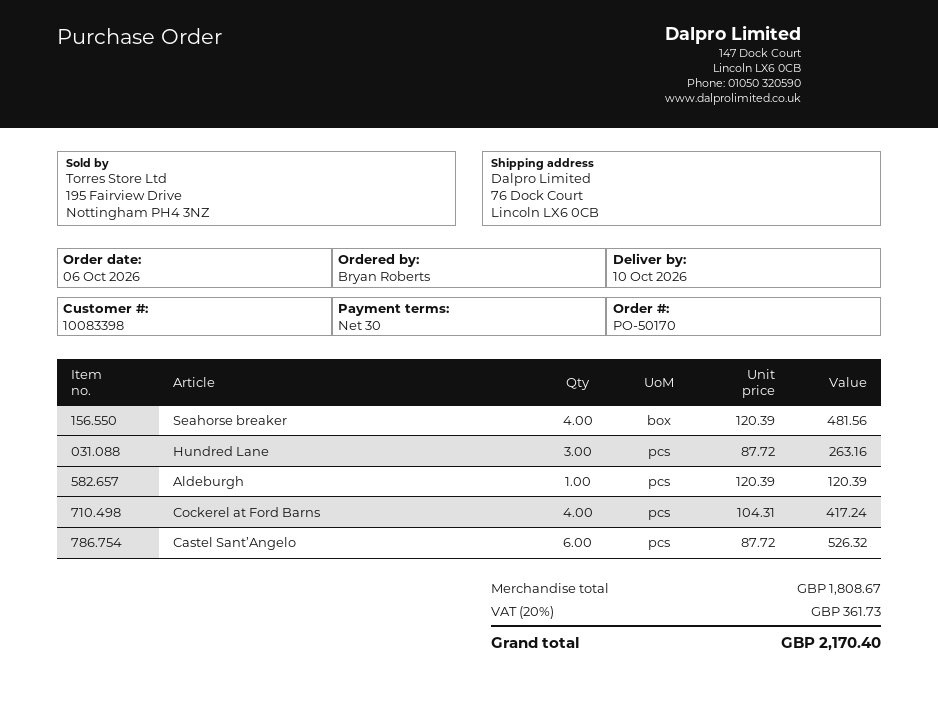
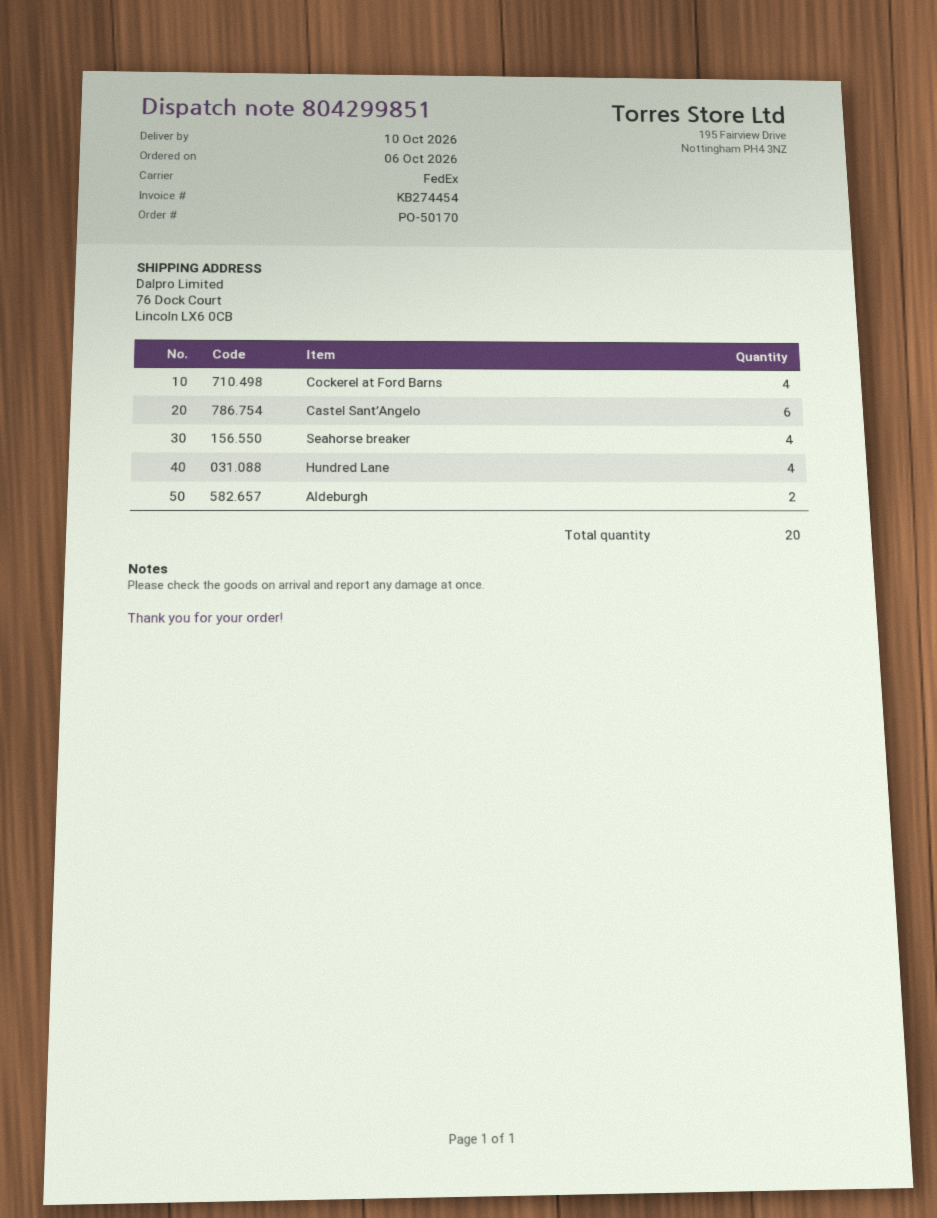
Hundred Lane: 3 -> 4
Aldeburgh: 1 -> 2

